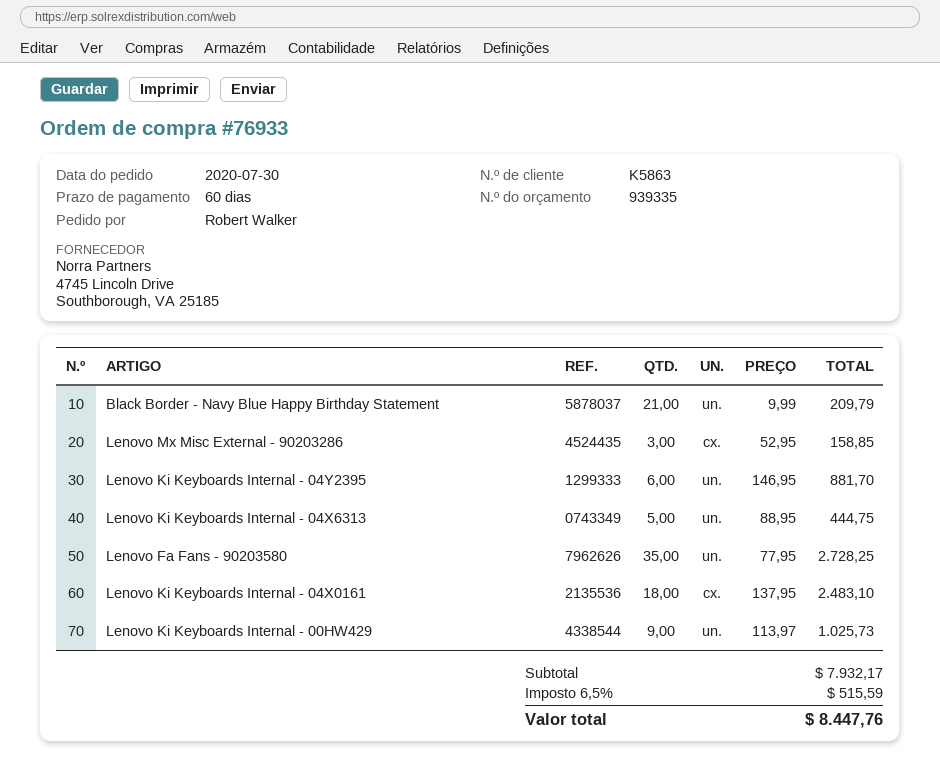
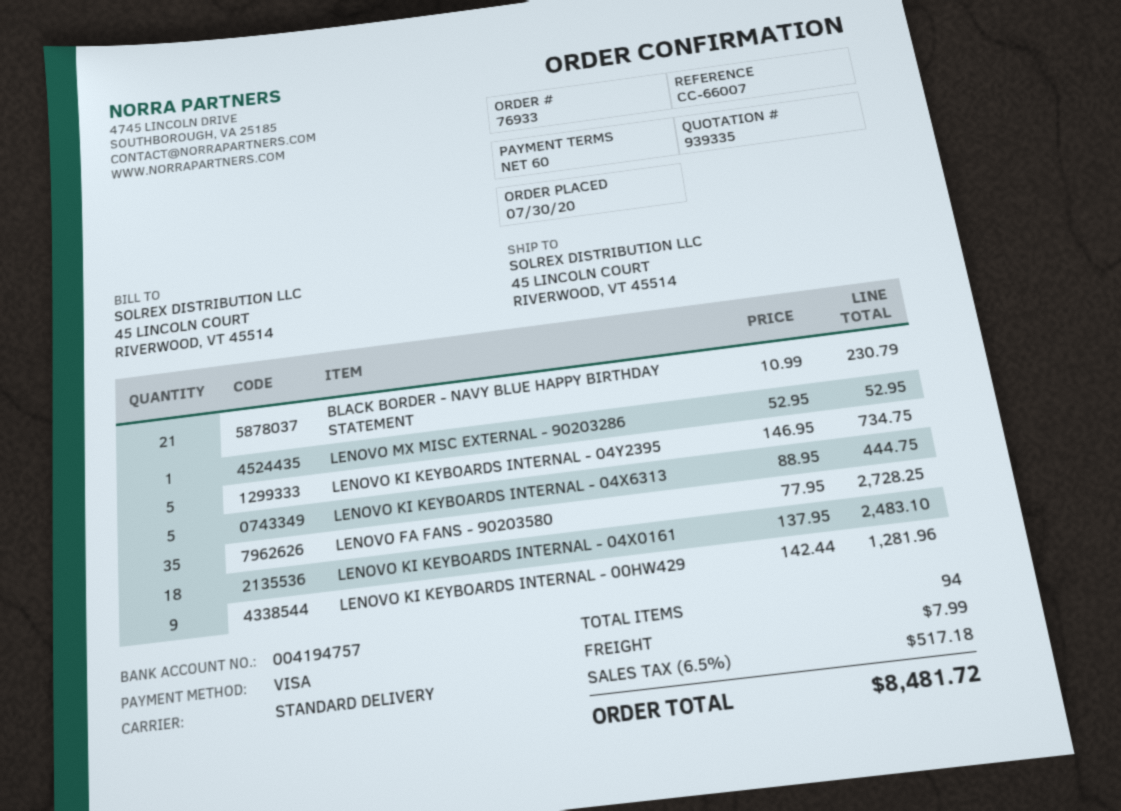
Black Border - Navy Blue Happy Birthday Statement: 21 x 9.99 = 209.79 -> 21 x 10.99 = 230.79
Lenovo Mx Misc External - 90203286: 3 x 52.95 = 158.85 -> 1 x 52.95 = 52.95
Lenovo Ki Keyboards Internal - 04Y2395: 6 x 146.95 = 881.70 -> 5 x 146.95 = 734.75
Lenovo Ki Keyboards Internal - 00HW429: 9 x 113.97 = 1025.73 -> 9 x 142.44 = 1281.96
shipping: none -> 7.99
tax: 6.5% = 515.59 -> 6.5% = 517.18
total: 8447.76 -> 8481.72

